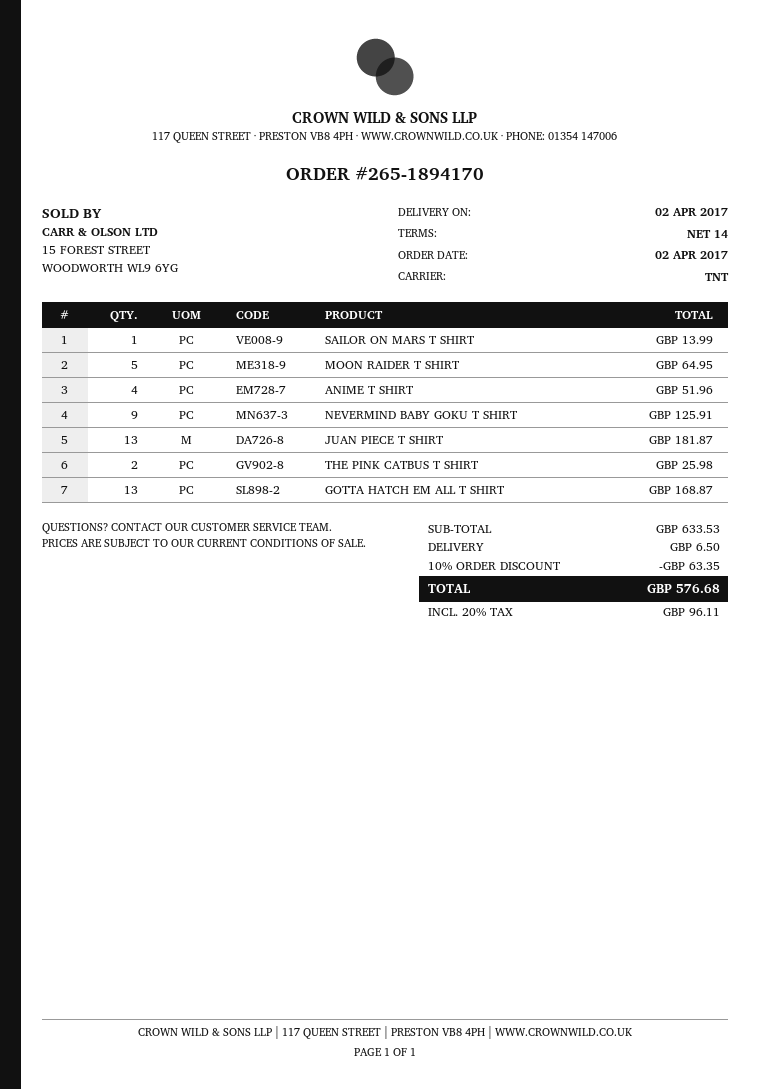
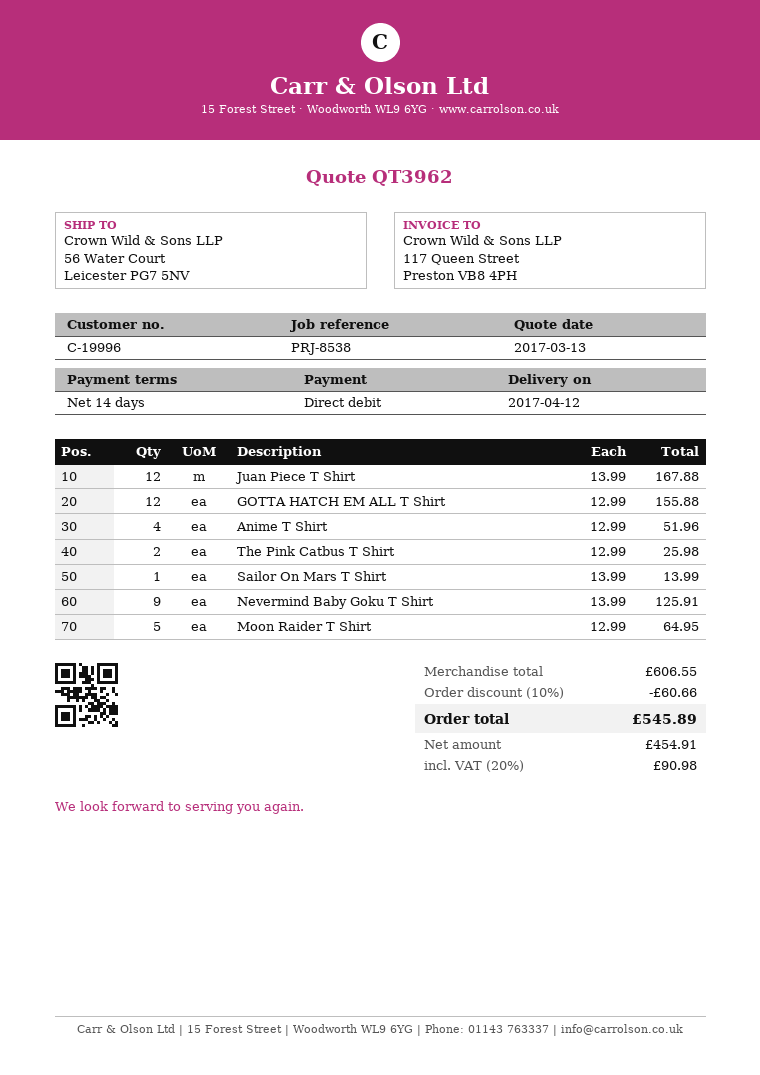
delivery date: 2017-04-02 -> 2017-04-12
JUAN PIECE T SHIRT: 13 for 181.87 -> 12 for 167.88
GOTTA HATCH EM ALL T SHIRT: 13 for 168.87 -> 12 for 155.88
subtotal: 633.53 -> 606.55
discount: 10% = 63.35 -> 10% = 60.66
shipping: 6.50 -> none
tax: 20% = 96.11 -> 20% = 90.98
total: 576.68 -> 545.89

